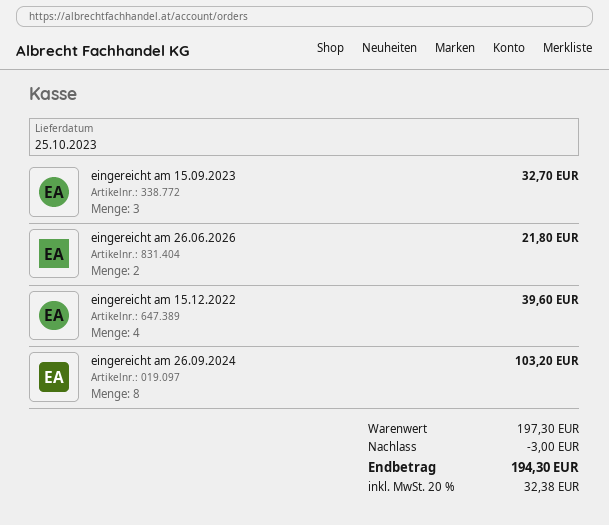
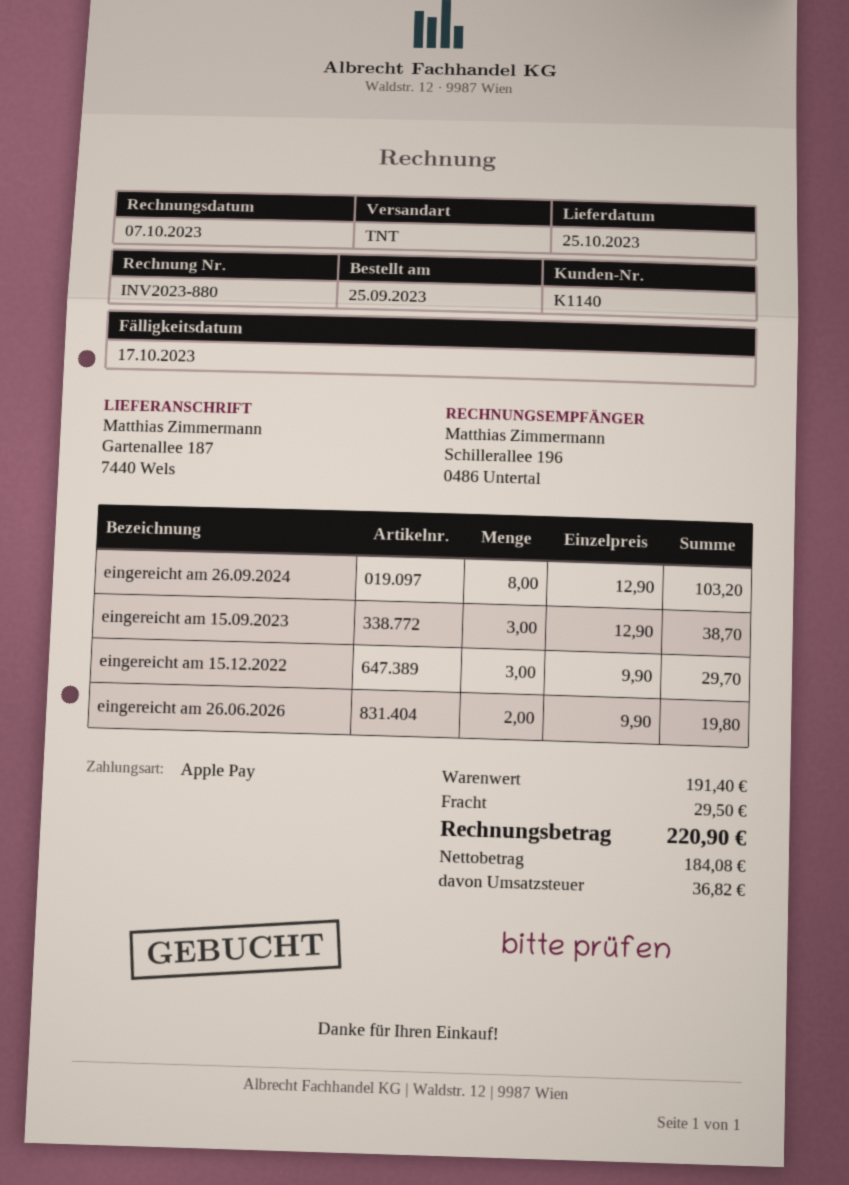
eingereicht am 15.09.2023: 3 for 32.70 -> 3 for 38.70
eingereicht am 26.06.2026: 2 for 21.80 -> 2 for 19.80
eingereicht am 15.12.2022: 4 for 39.60 -> 3 for 29.70
subtotal: 197.30 -> 191.40
discount: 3.00 -> none
shipping: none -> 29.50
tax: 32.38 -> 36.82
total: 194.30 -> 220.90

